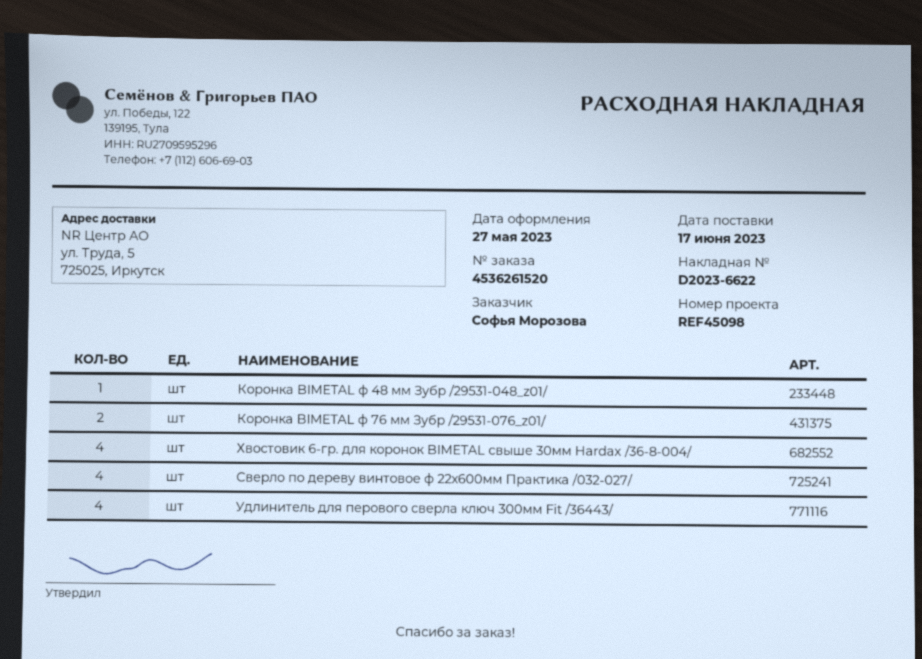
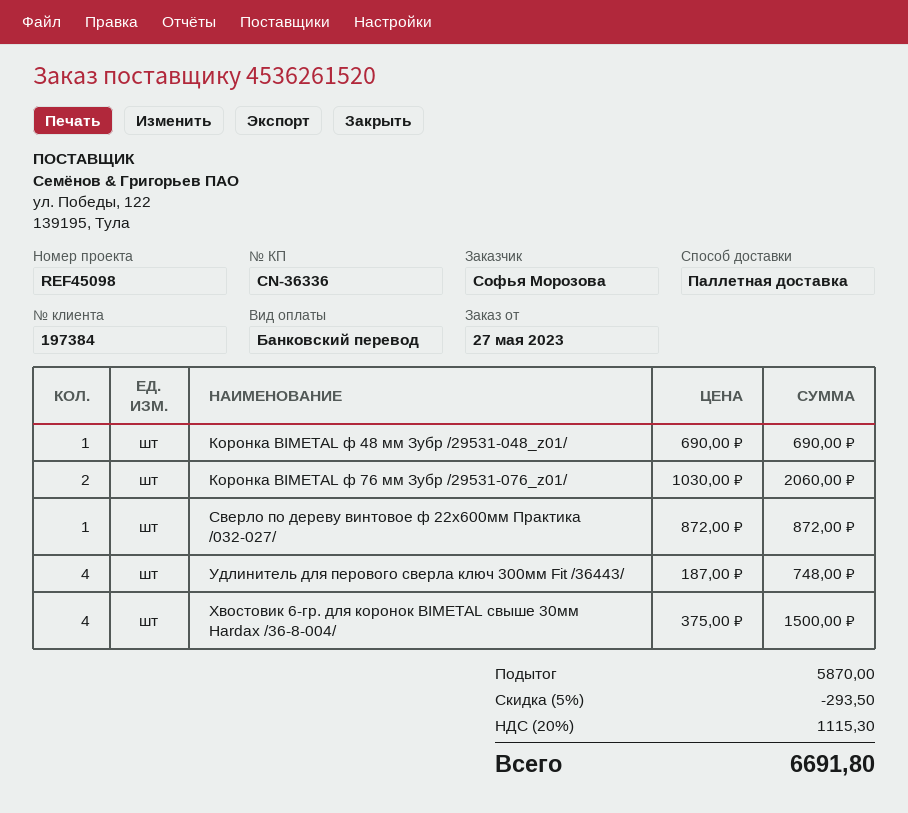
Сверло по дереву винтовое ф 22х600мм Практика /032-027/: 4 -> 1

